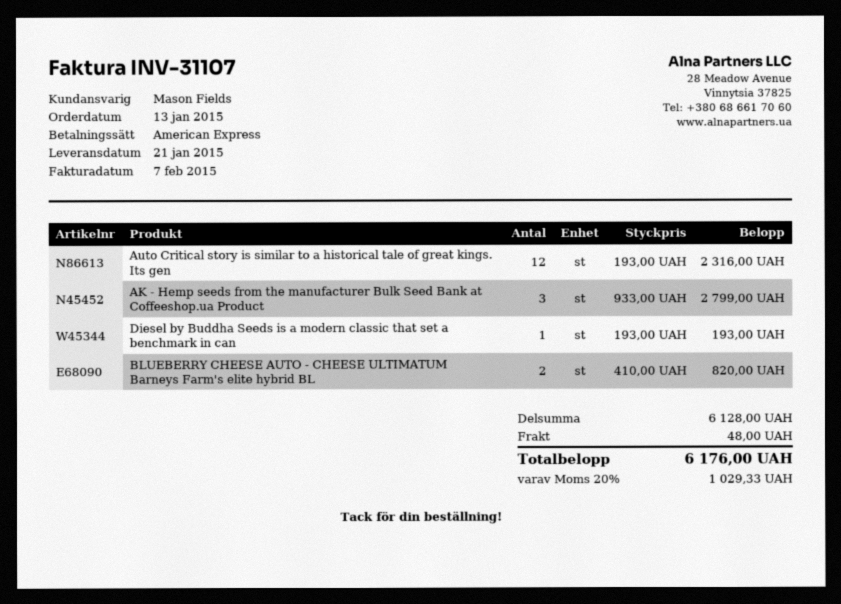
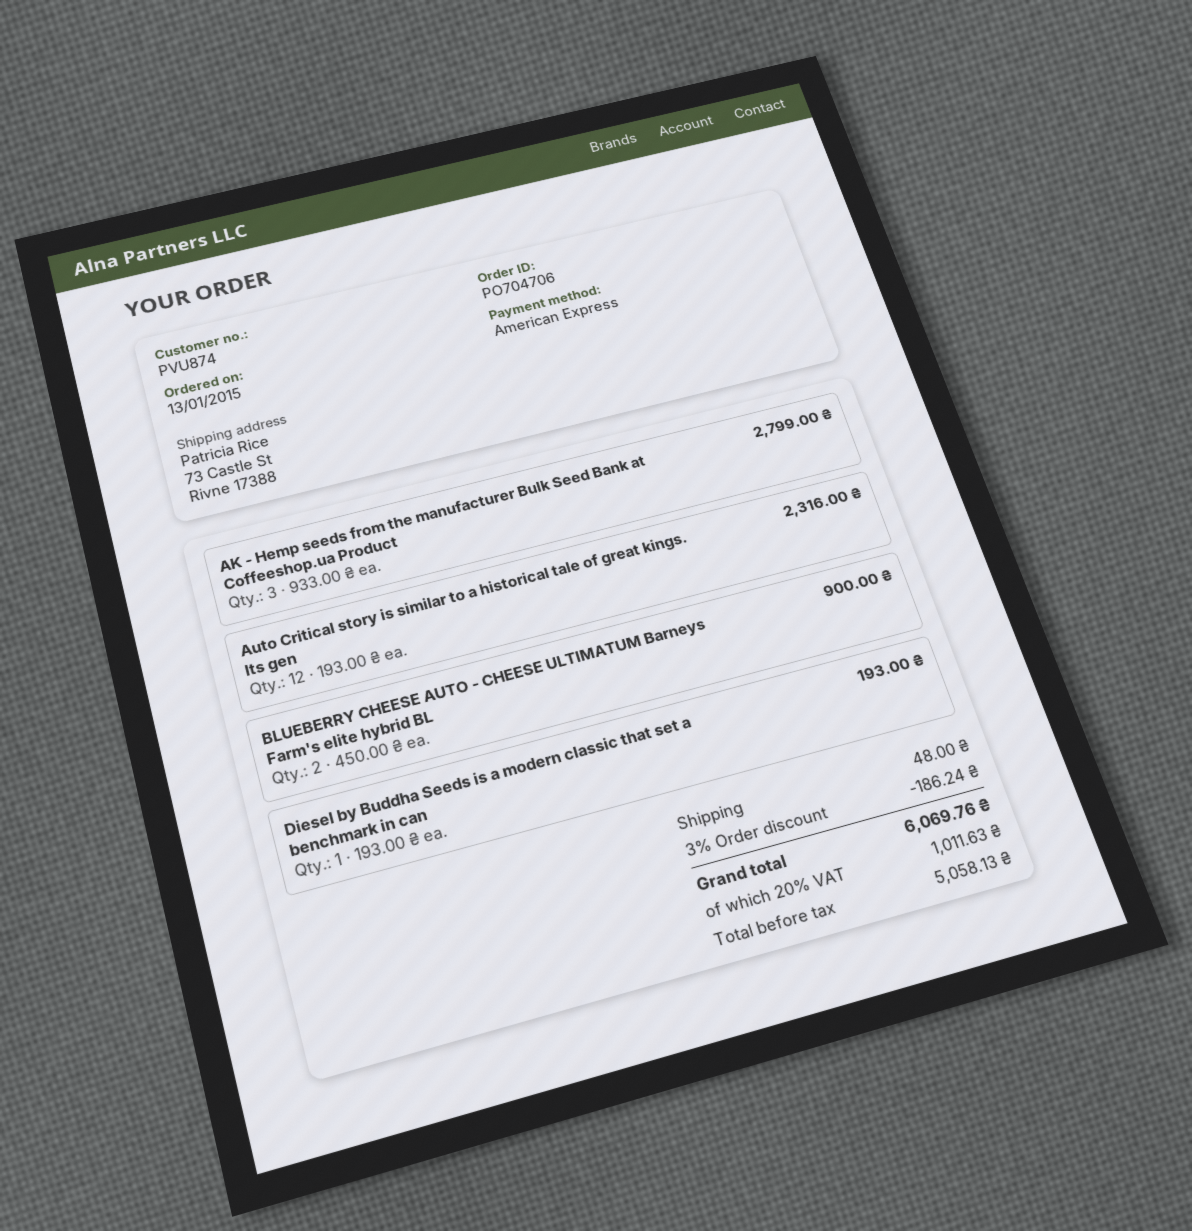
BLUEBERRY CHEESE AUTO - CHEESE ULTIMATUM Barneys Farm's elite hybrid BL: 2 x 410.00 = 820.00 -> 2 x 450.00 = 900.00
discount: none -> 3% = 186.24
tax: 20% = 1029.33 -> 20% = 1011.63
total: 6176.00 -> 6069.76

